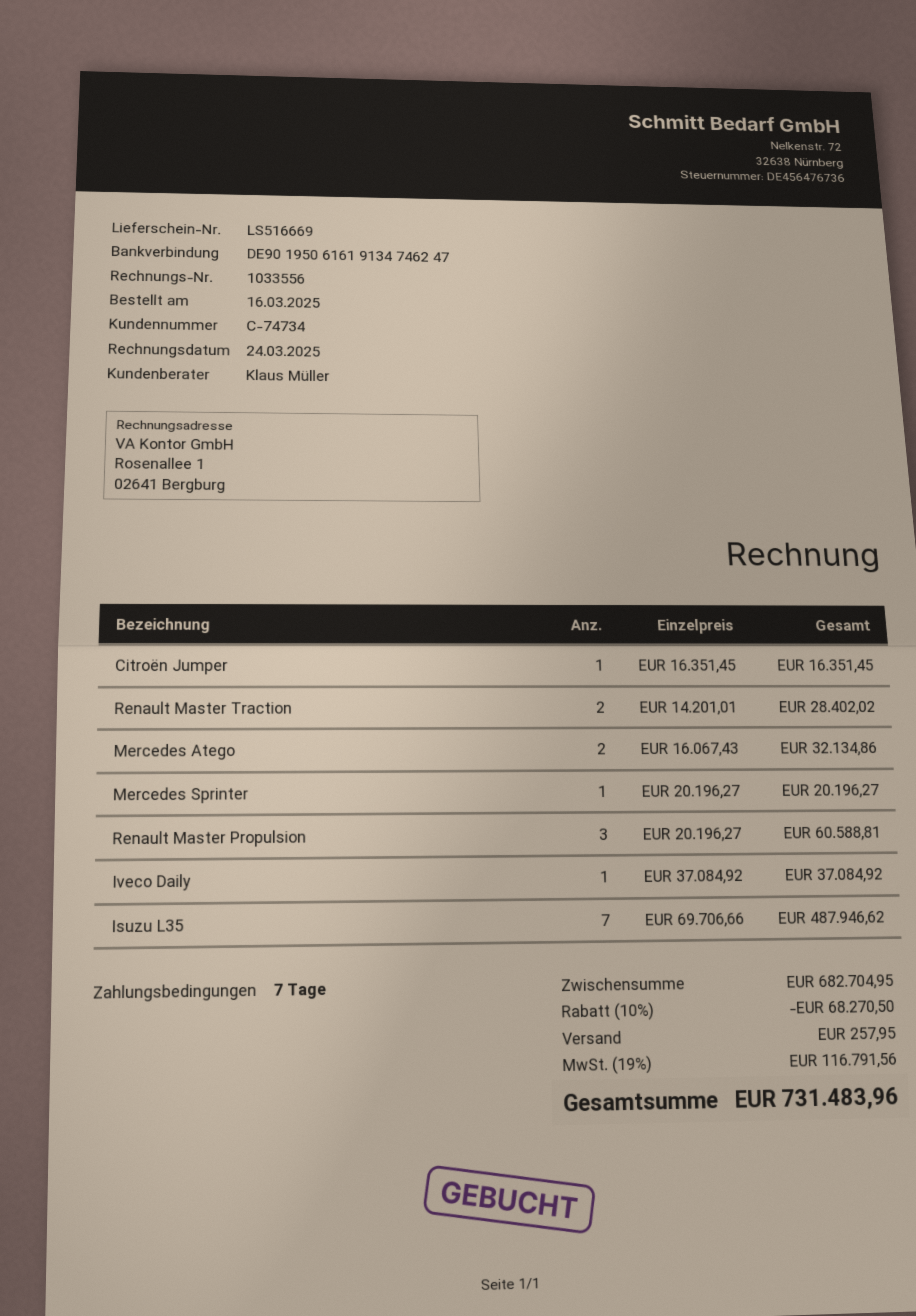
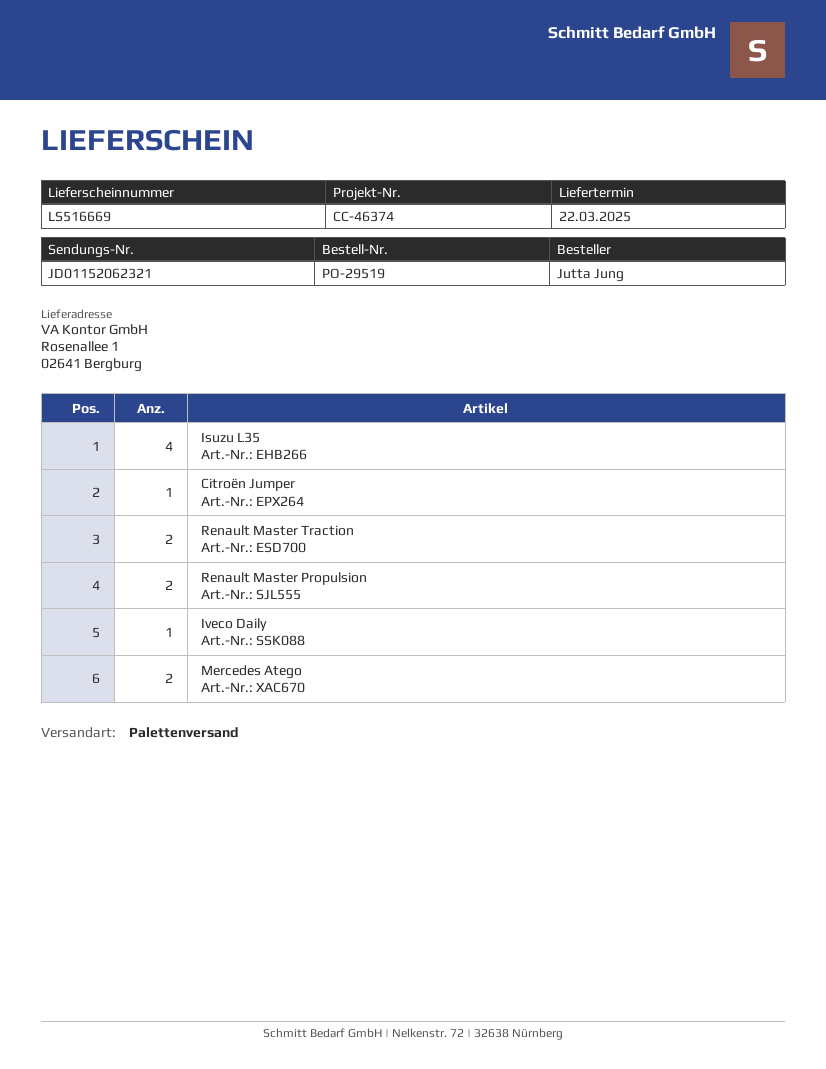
Mercedes Sprinter: 1 -> none
Renault Master Propulsion: 3 -> 2
Isuzu L35: 7 -> 4

